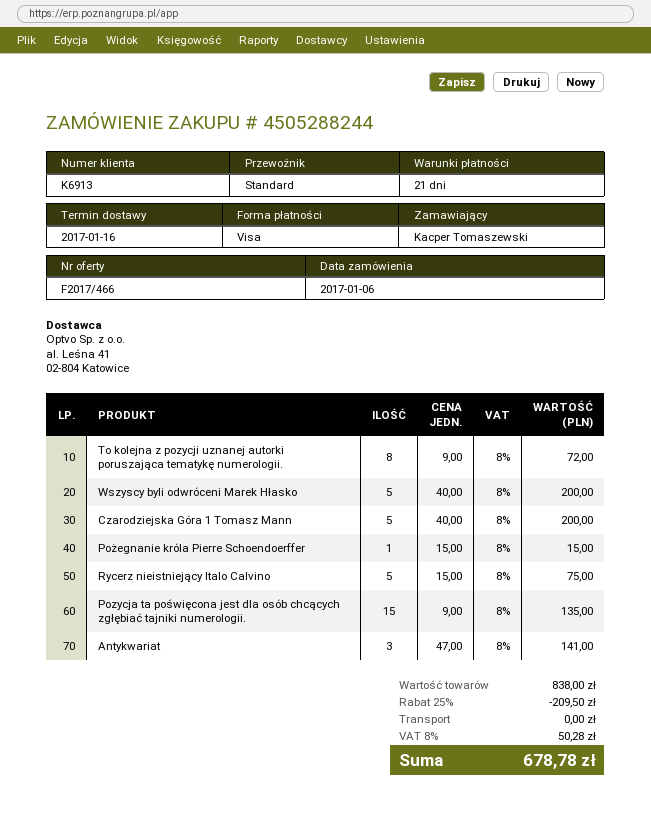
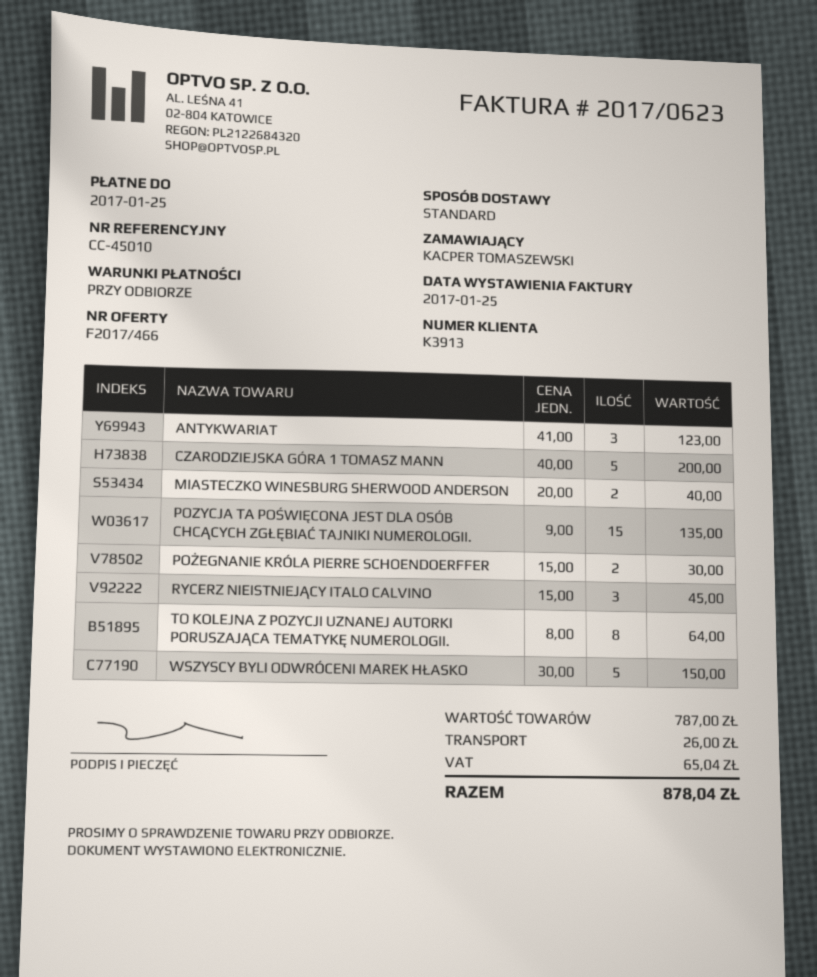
payment terms: 21 days -> on receipt
customer number: K6913 -> K3913
To kolejna z pozycji uznanej autorki poruszająca tematykę numerologii.: 8 x 9.00 = 72.00 -> 8 x 8.00 = 64.00
Wszyscy byli odwróceni Marek Hłasko: 5 x 40.00 = 200.00 -> 5 x 30.00 = 150.00
Pożegnanie króla Pierre Schoendoerffer: 1 x 15.00 = 15.00 -> 2 x 15.00 = 30.00
Rycerz nieistniejący Italo Calvino: 5 x 15.00 = 75.00 -> 3 x 15.00 = 45.00
Antykwariat: 3 x 47.00 = 141.00 -> 3 x 41.00 = 123.00
MIASTECZKO WINESBURG SHERWOOD ANDERSON: none -> 2 x 20.00 = 40.00
subtotal: 838.00 -> 787.00
discount: 25% = 209.50 -> none
shipping: 0.00 -> 26.00
tax: 50.28 -> 65.04
total: 678.78 -> 878.04

